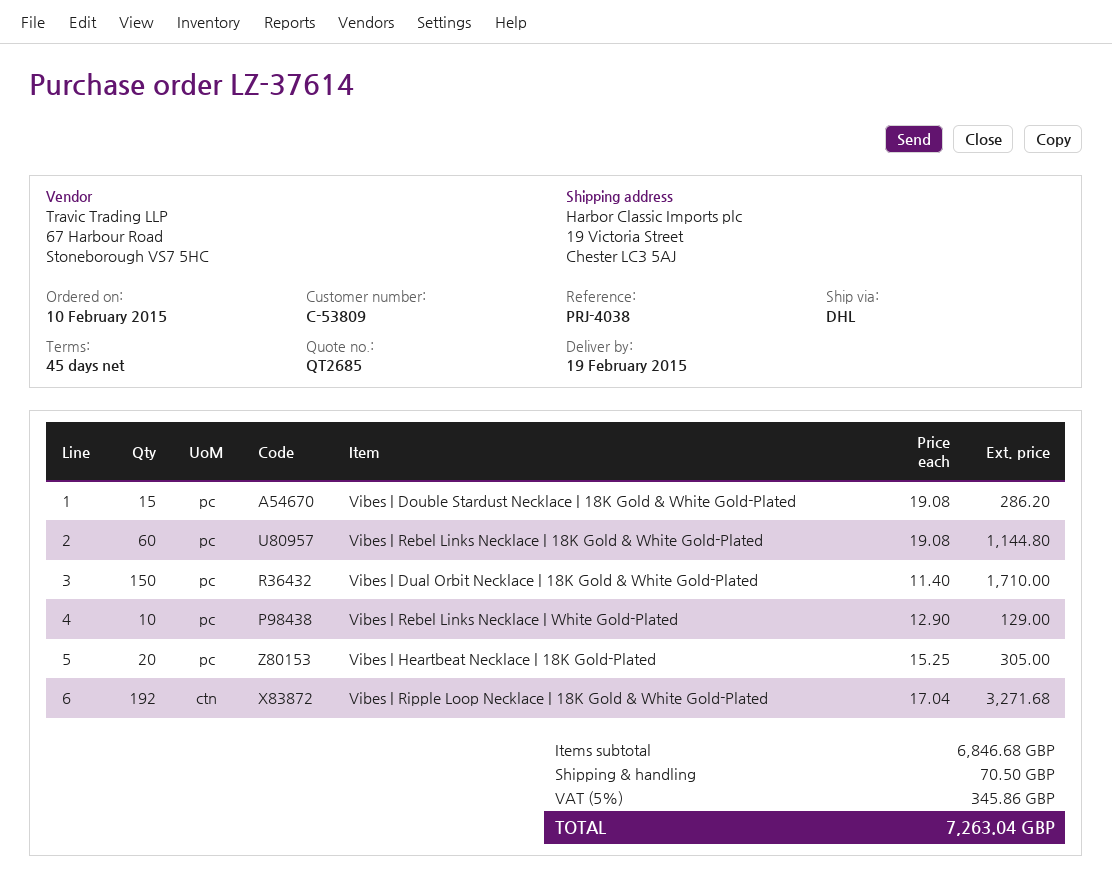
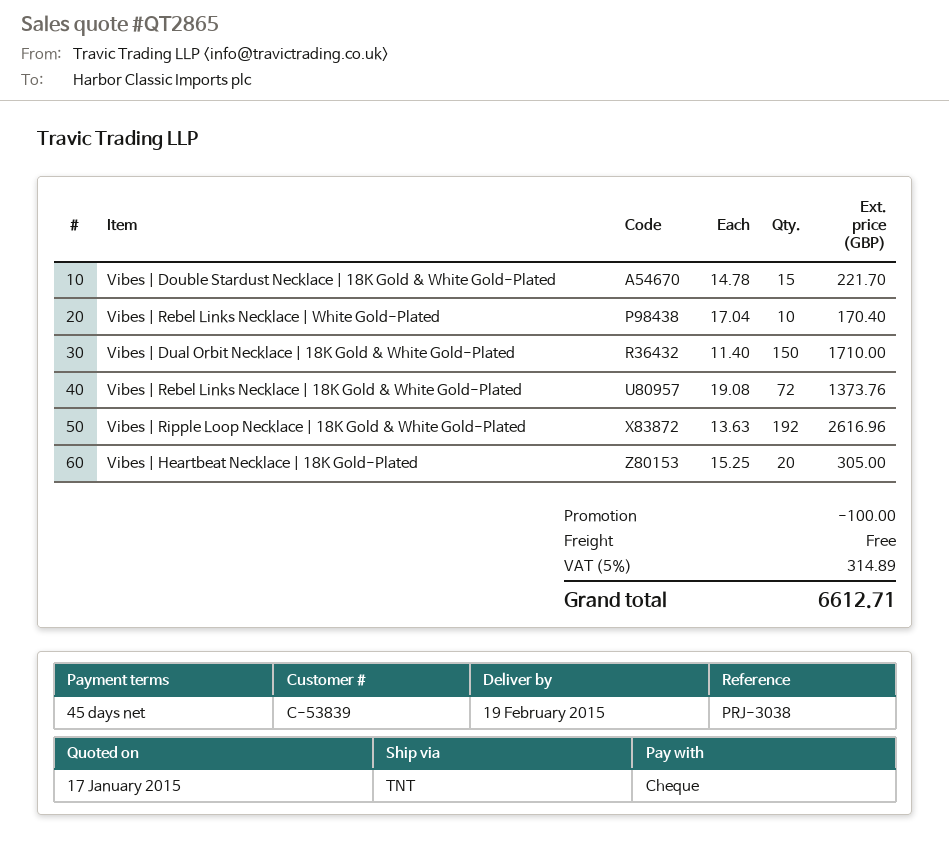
quote number: QT2685 -> QT2865
customer number: C-53809 -> C-53839
reference: PRJ-4038 -> PRJ-3038
shipping method: DHL -> TNT
Vibes | Double Stardust Necklace | 18K Gold & White Gold-Plated: 15 x 19.08 = 286.20 -> 15 x 14.78 = 221.70
Vibes | Rebel Links Necklace | 18K Gold & White Gold-Plated: 60 x 19.08 = 1144.80 -> 72 x 19.08 = 1373.76
Vibes | Rebel Links Necklace | White Gold-Plated: 10 x 12.90 = 129.00 -> 10 x 17.04 = 170.40
Vibes | Ripple Loop Necklace | 18K Gold & White Gold-Plated: 192 x 17.04 = 3271.68 -> 192 x 13.63 = 2616.96
discount: none -> 100.00
shipping: 70.50 -> 0.00
tax: 5% = 345.86 -> 5% = 314.89
total: 7263.04 -> 6612.71

